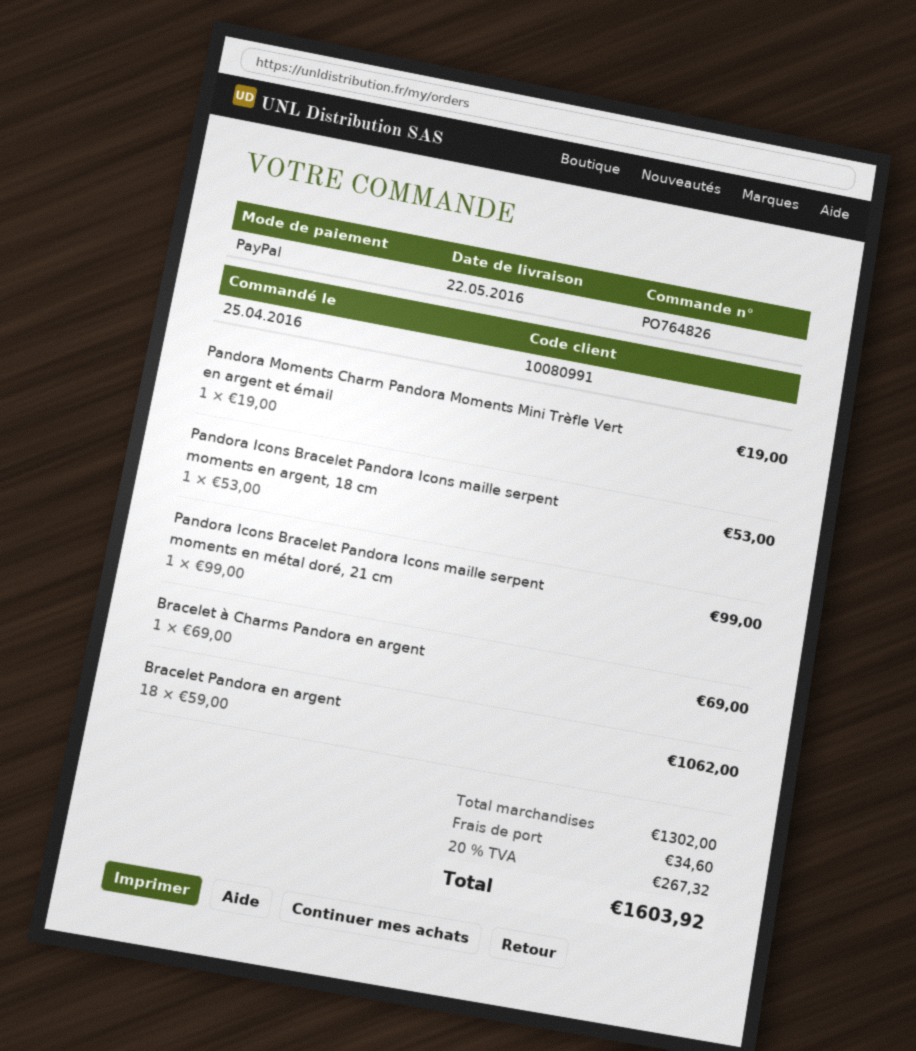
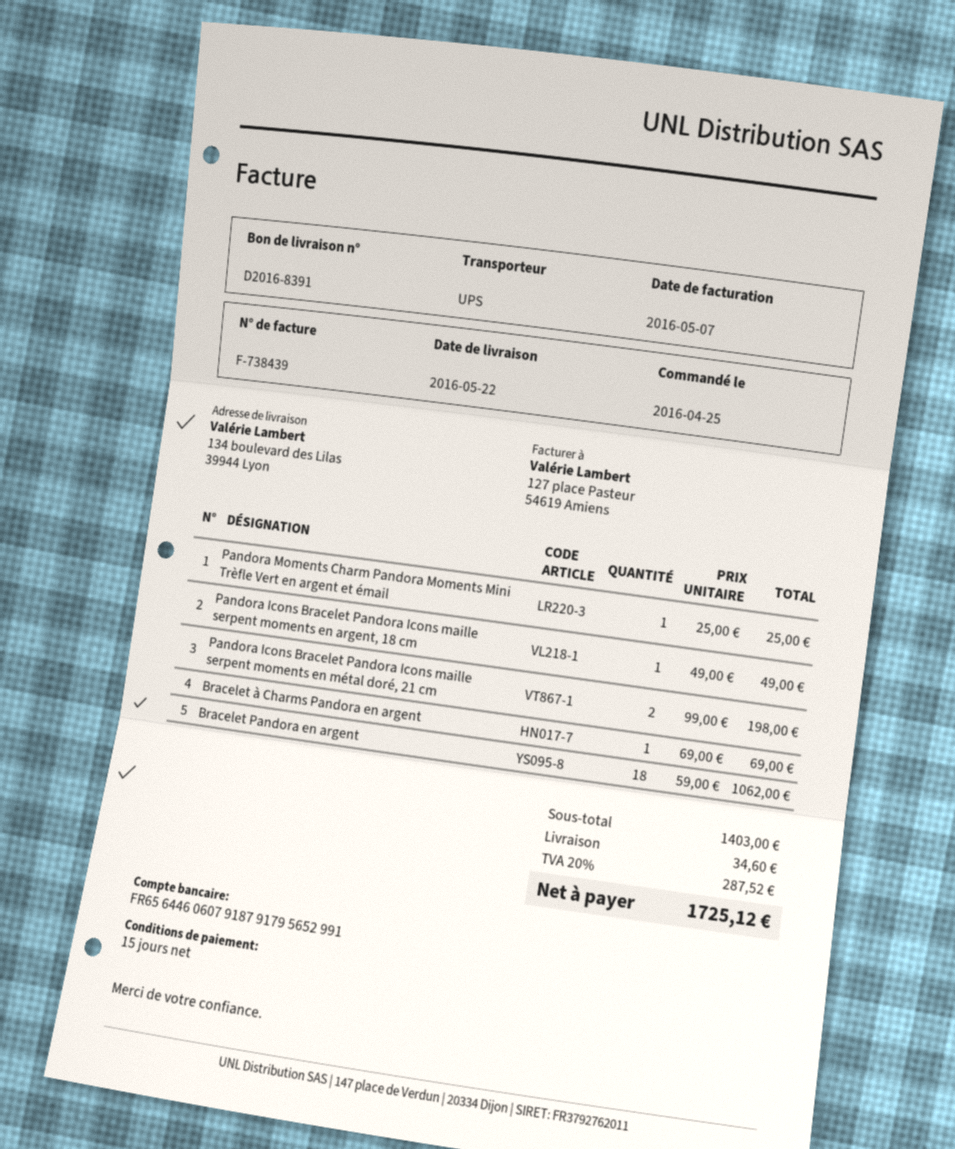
Pandora Moments Charm Pandora Moments Mini Trèfle Vert en argent et émail: 1 x 19.00 = 19.00 -> 1 x 25.00 = 25.00
Pandora Icons Bracelet Pandora Icons maille serpent moments en argent, 18 cm: 1 x 53.00 = 53.00 -> 1 x 49.00 = 49.00
Pandora Icons Bracelet Pandora Icons maille serpent moments en métal doré, 21 cm: 1 x 99.00 = 99.00 -> 2 x 99.00 = 198.00
subtotal: 1302.00 -> 1403.00
tax: 20% = 267.32 -> 20% = 287.52
total: 1603.92 -> 1725.12

